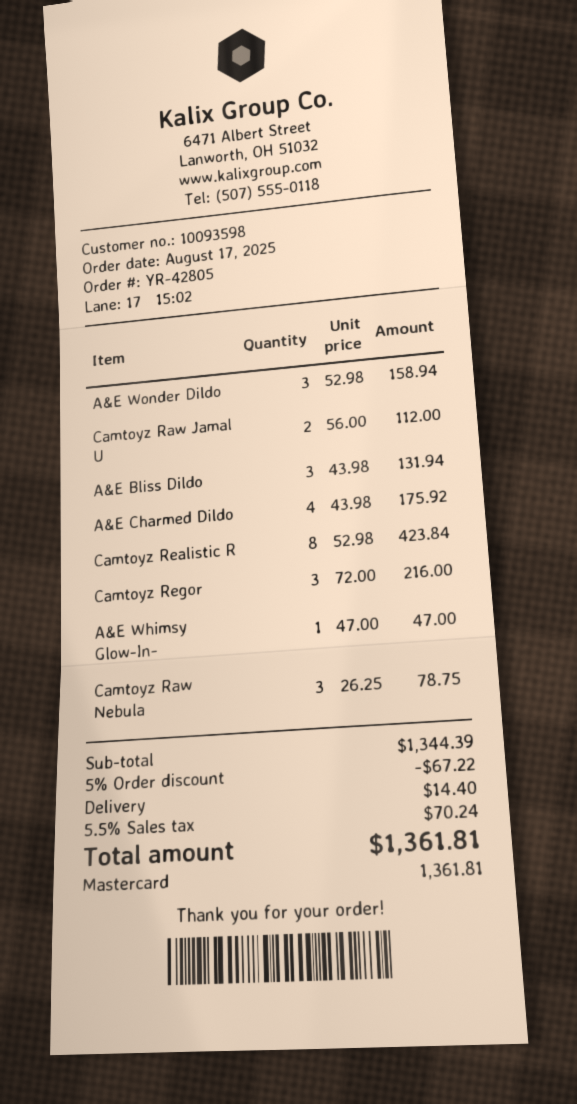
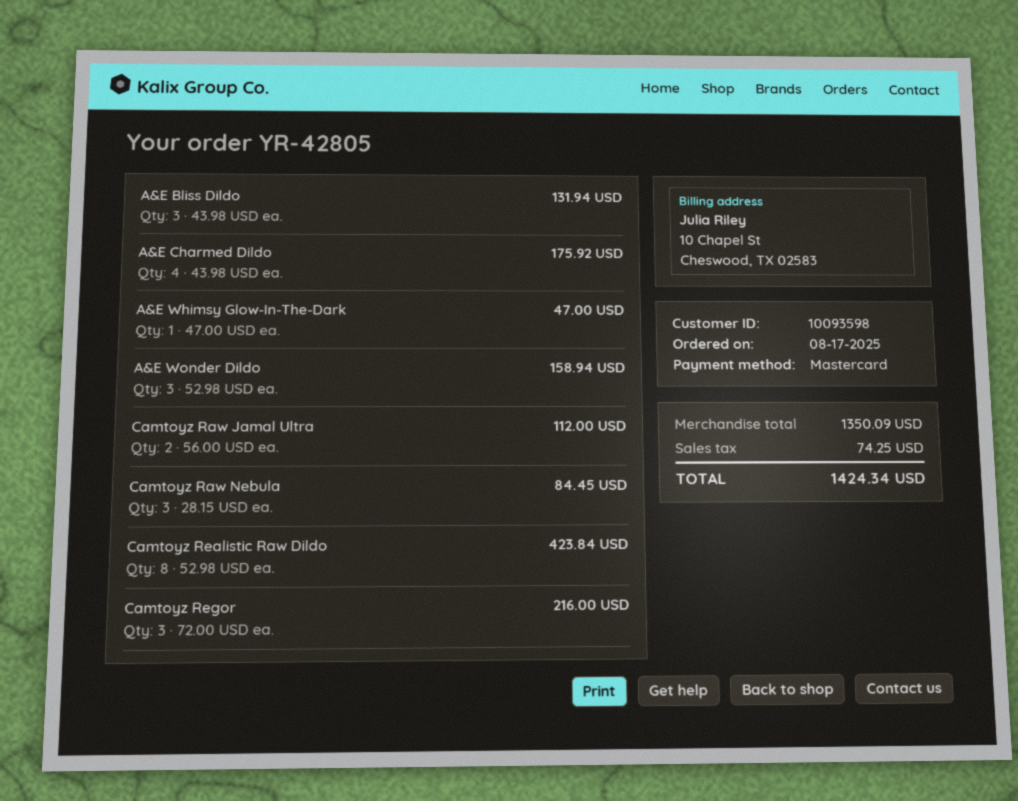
Camtoyz Raw Nebula: 3 x 26.25 = 78.75 -> 3 x 28.15 = 84.45
subtotal: 1344.39 -> 1350.09
discount: 5% = 67.22 -> none
shipping: 14.40 -> none
tax: 70.24 -> 74.25
total: 1361.81 -> 1424.34

